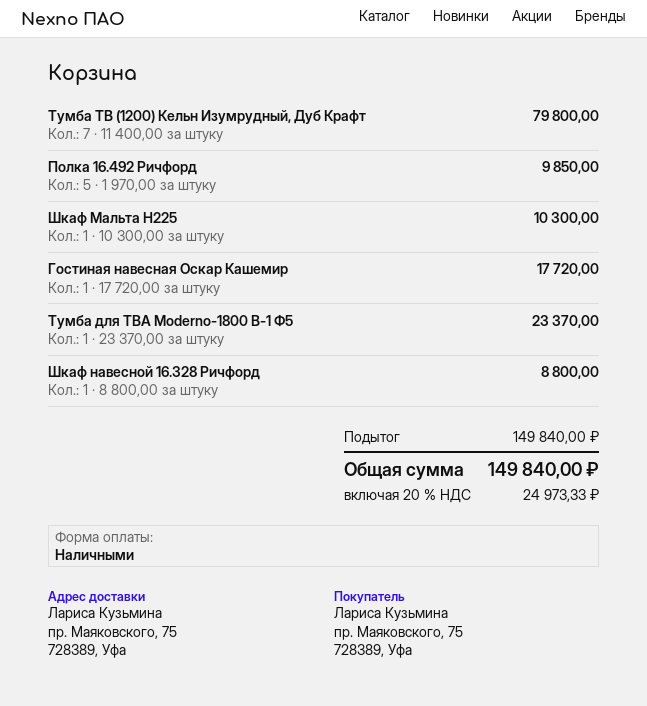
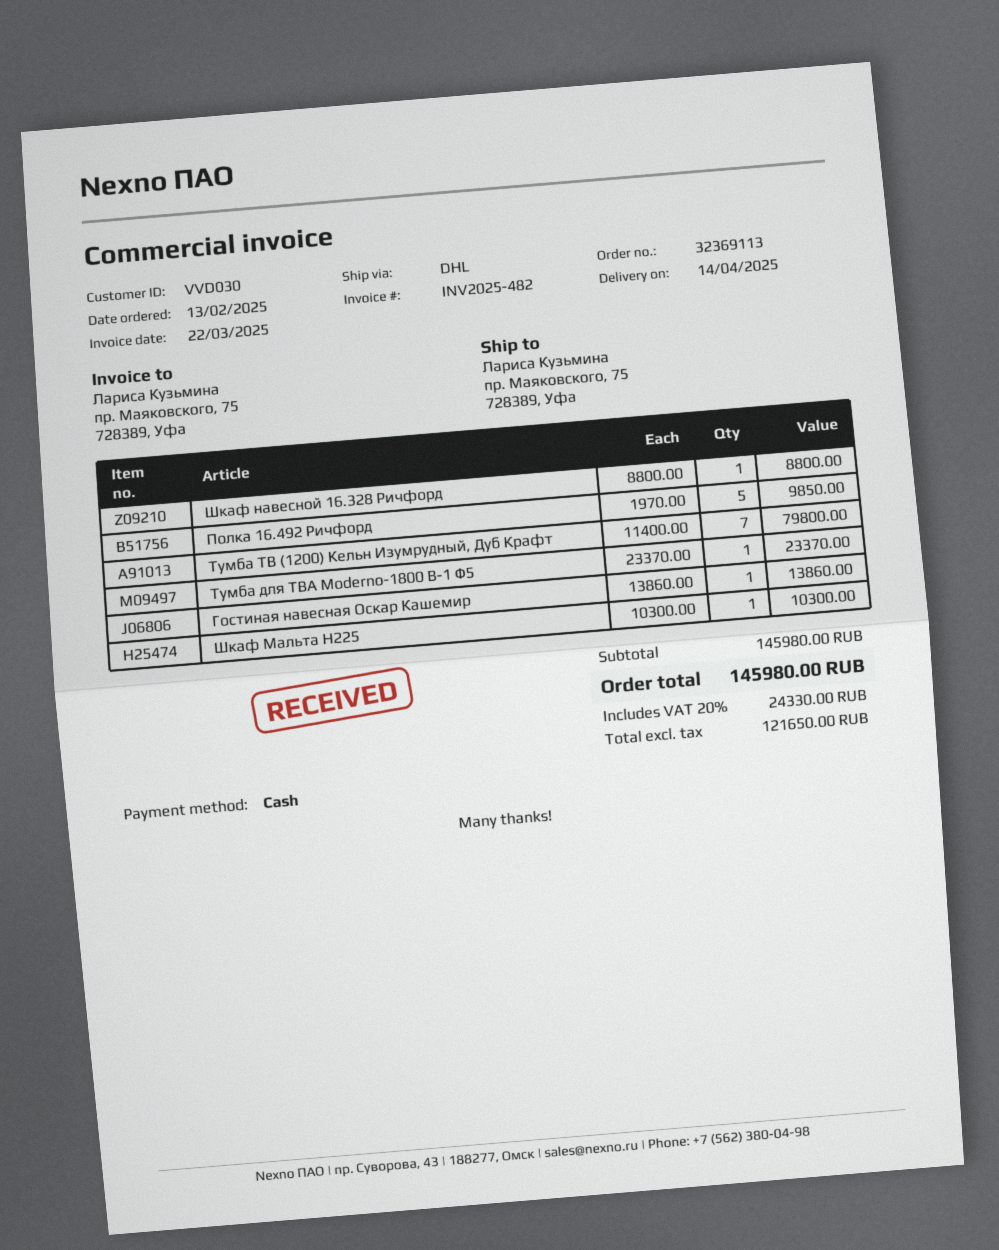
Гостиная навесная Оскар Кашемир: 1 x 17720.00 = 17720.00 -> 1 x 13860.00 = 13860.00
subtotal: 149840.00 -> 145980.00
tax: 20% = 24973.33 -> 20% = 24330.00
total: 149840.00 -> 145980.00

